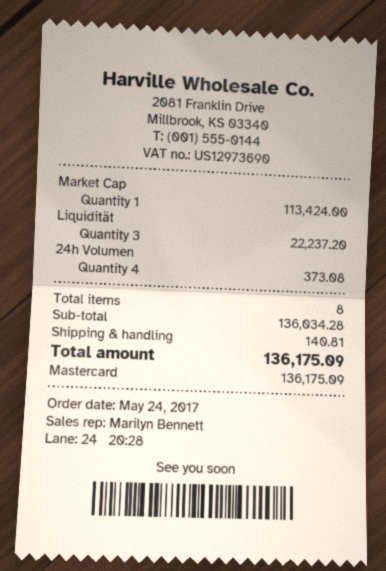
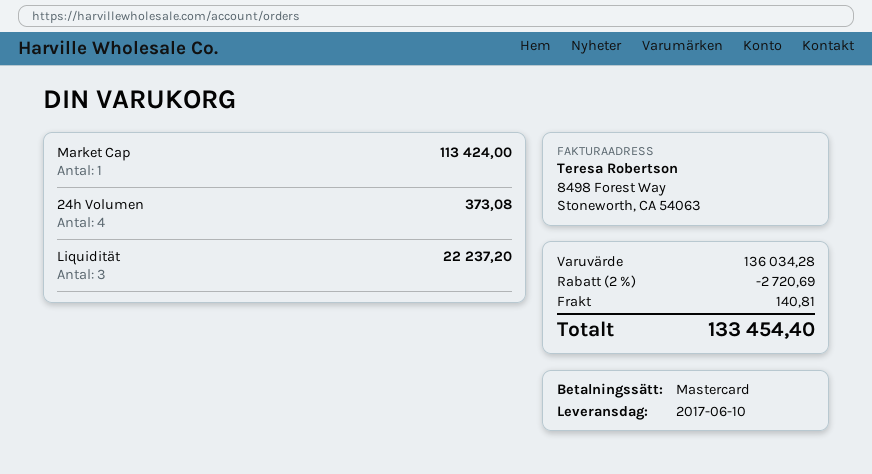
discount: none -> 2% = 2720.69
total: 136175.09 -> 133454.40

